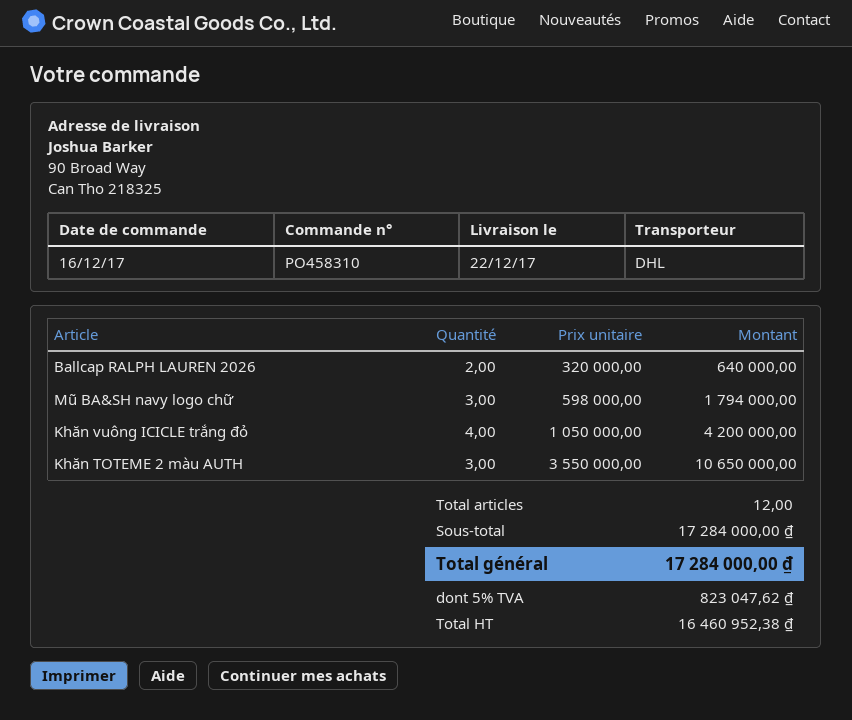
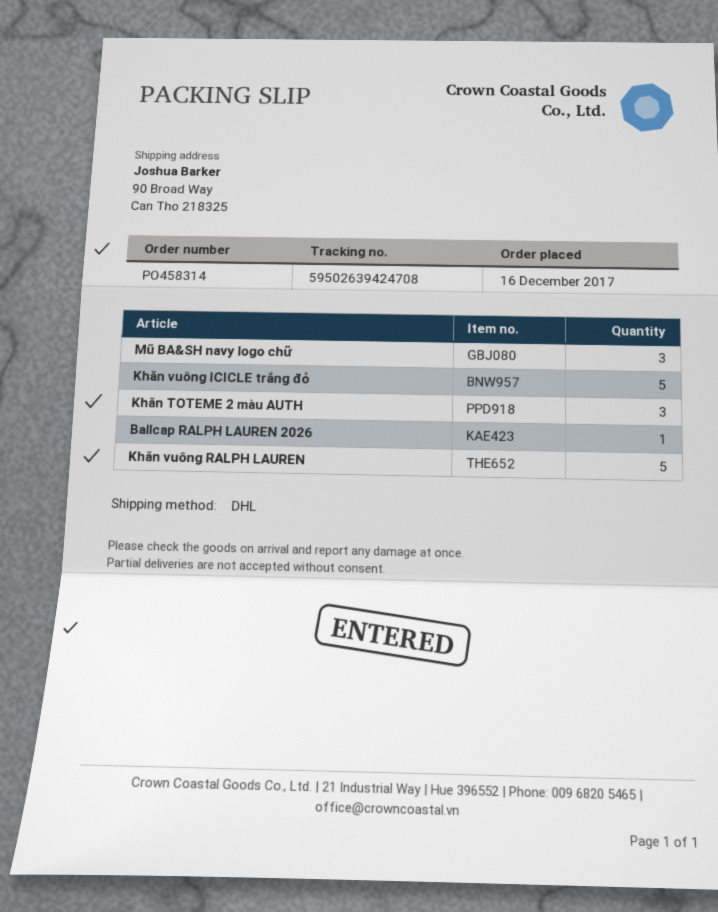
order number: PO458310 -> PO458314
Ballcap RALPH LAUREN 2026: 2 -> 1
Khăn vuông ICICLE trắng đỏ: 4 -> 5
Khăn vuông RALPH LAUREN: none -> 5

